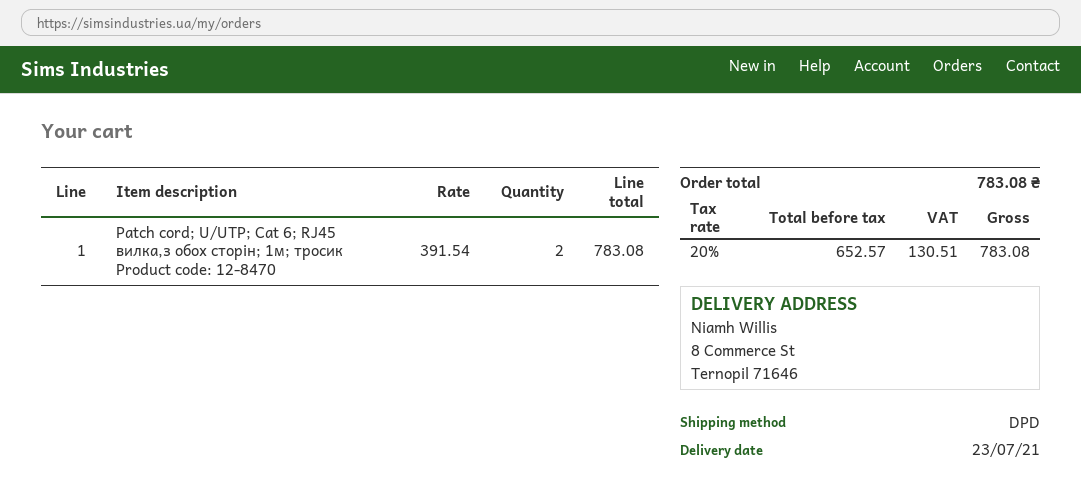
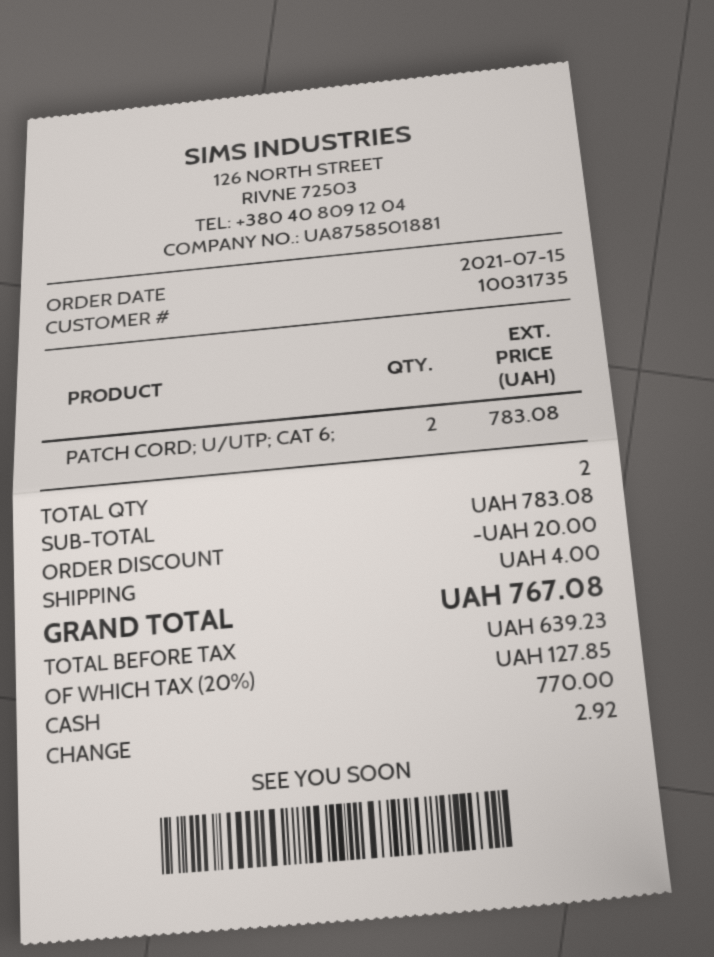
discount: none -> 20.00
shipping: none -> 4.00
net: 652.57 -> 639.23
tax: 20% = 130.51 -> 20% = 127.85
total: 783.08 -> 767.08

